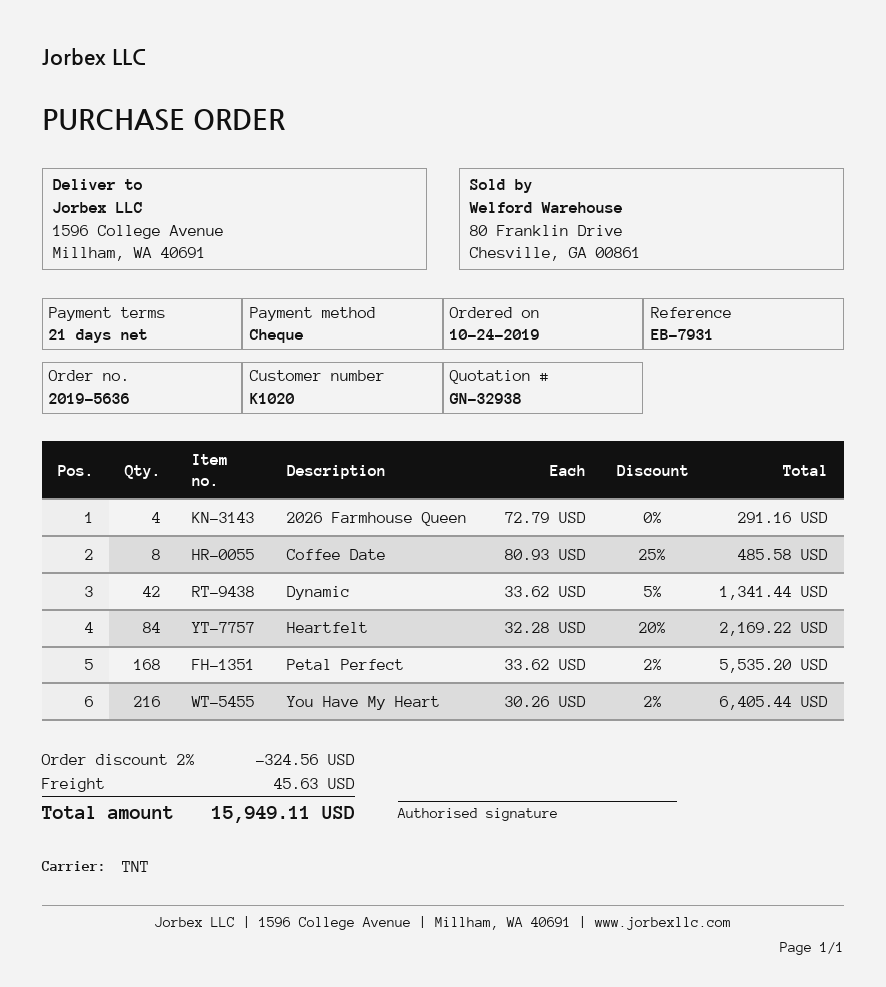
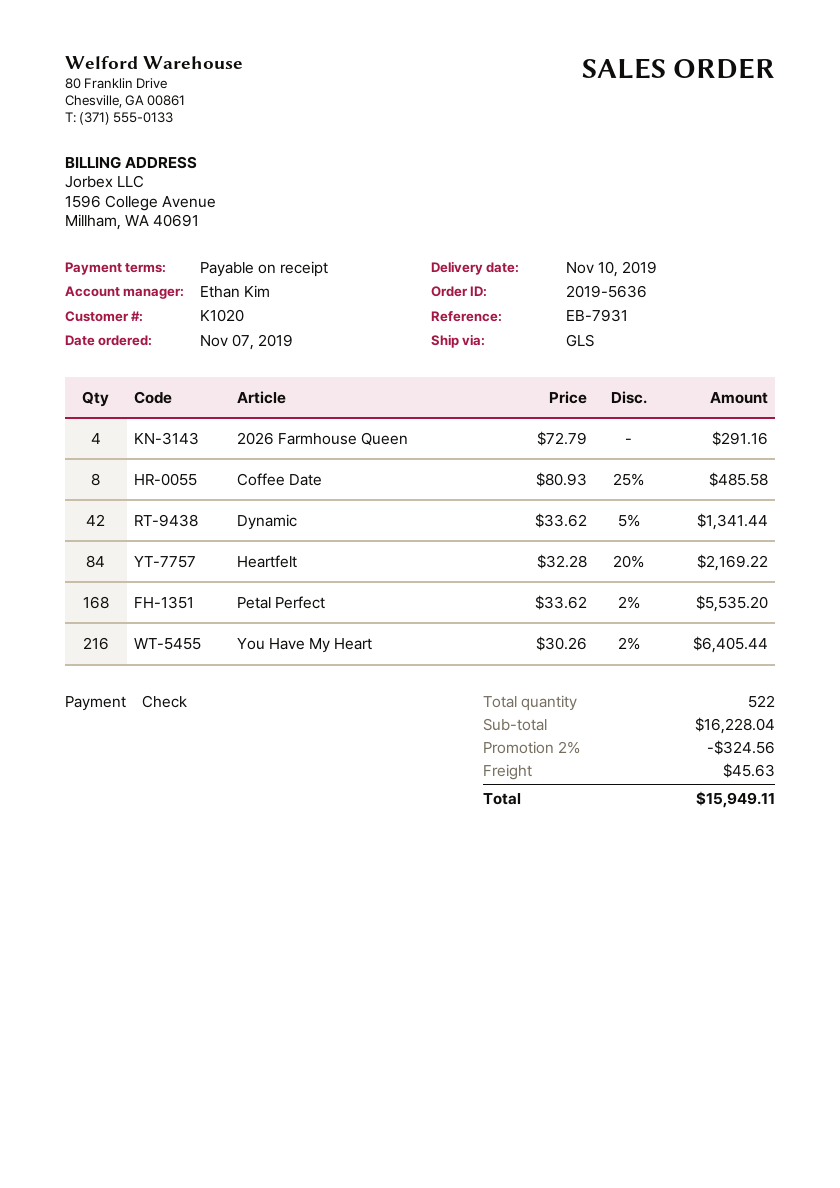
order date: 2019-10-24 -> 2019-11-07
payment terms: 21 days -> on receipt
shipping method: TNT -> GLS

